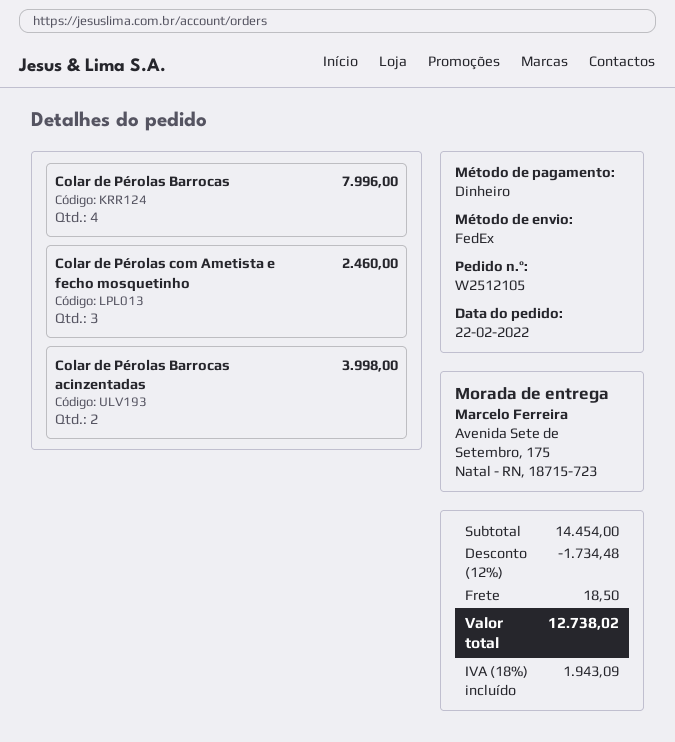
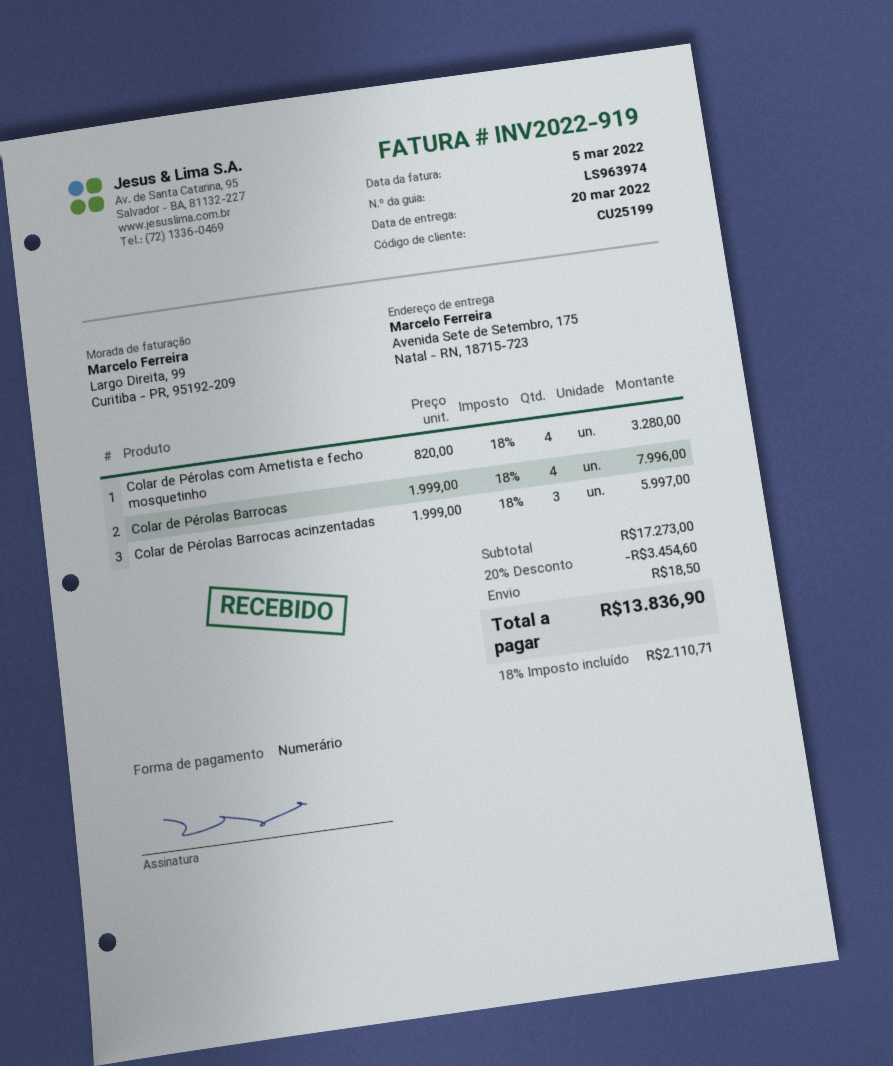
Colar de Pérolas com Ametista e fecho mosquetinho: 3 for 2460.00 -> 4 for 3280.00
Colar de Pérolas Barrocas acinzentadas: 2 for 3998.00 -> 3 for 5997.00
subtotal: 14454.00 -> 17273.00
discount: 12% = 1734.48 -> 20% = 3454.60
tax: 18% = 1943.09 -> 18% = 2110.71
total: 12738.02 -> 13836.90

